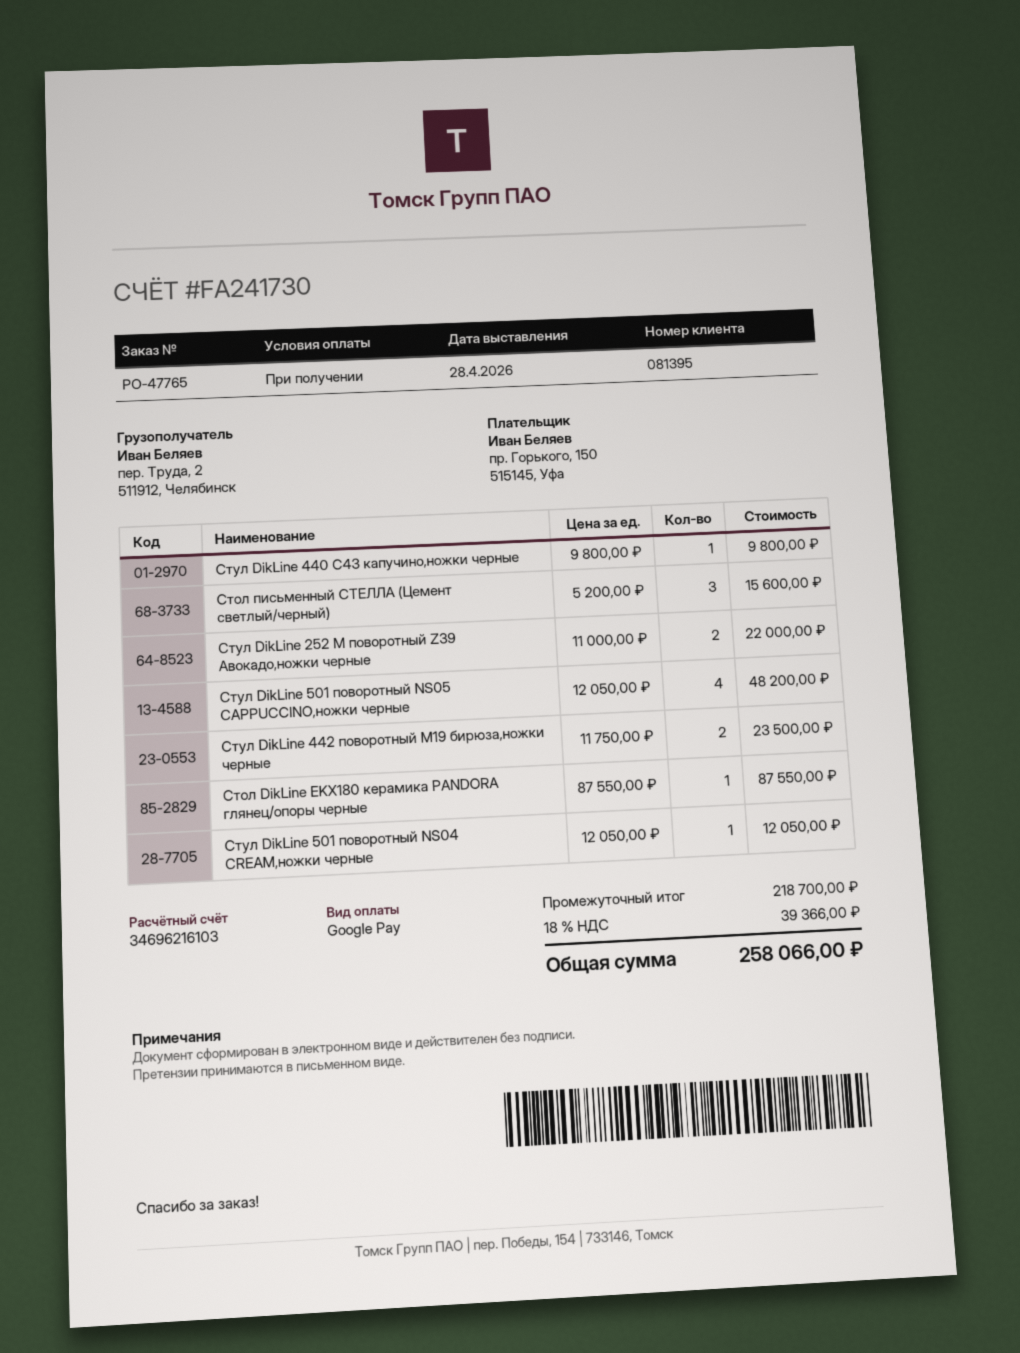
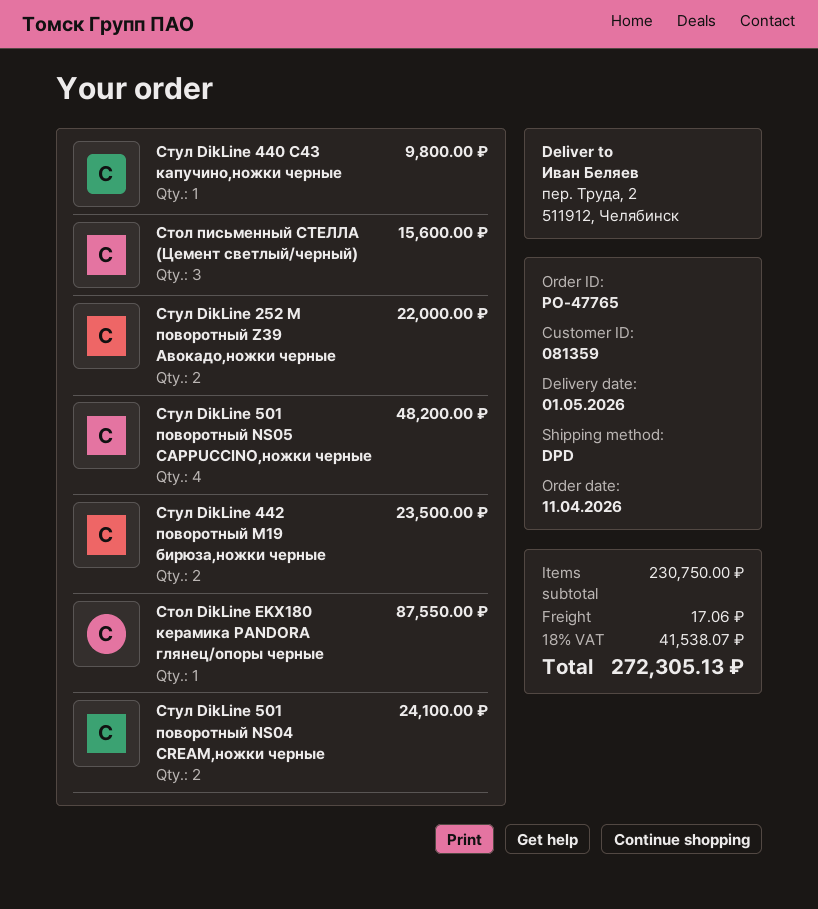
customer number: 081395 -> 081359
Стул DikLine 501 поворотный NS04 CREAM,ножки черные: 1 for 12050.00 -> 2 for 24100.00
subtotal: 218700.00 -> 230750.00
shipping: none -> 17.06
tax: 18% = 39366.00 -> 18% = 41538.07
total: 258066.00 -> 272305.13

